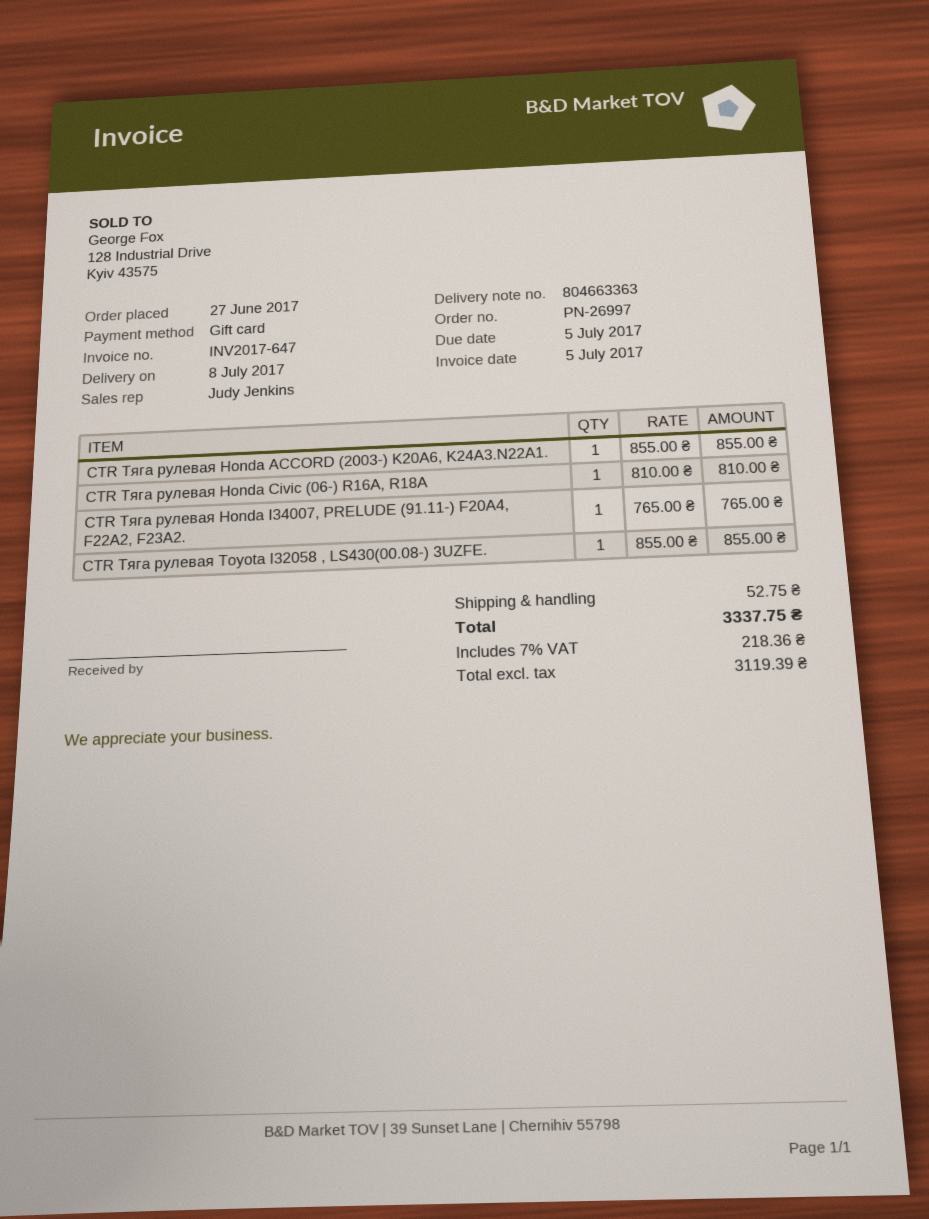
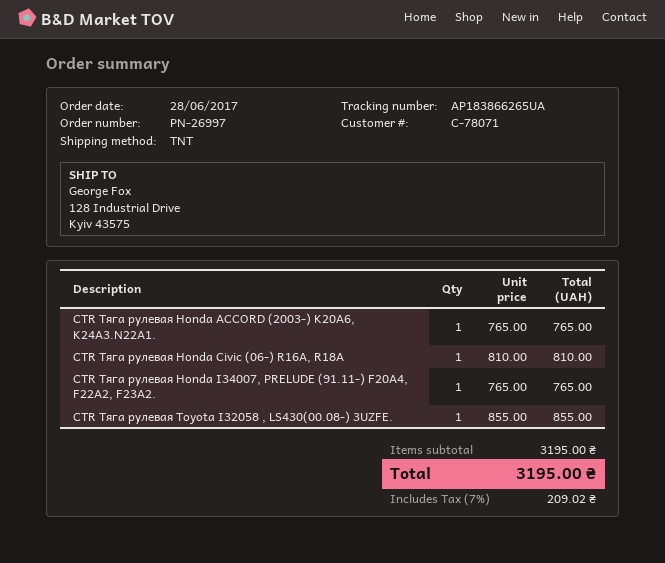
order date: 2017-06-27 -> 2017-06-28
CTR Тяга рулевая Honda ACCORD (2003-) K20A6, K24A3.N22A1.: 1 x 855.00 = 855.00 -> 1 x 765.00 = 765.00
shipping: 52.75 -> none
tax: 7% = 218.36 -> 7% = 209.02
total: 3337.75 -> 3195.00

